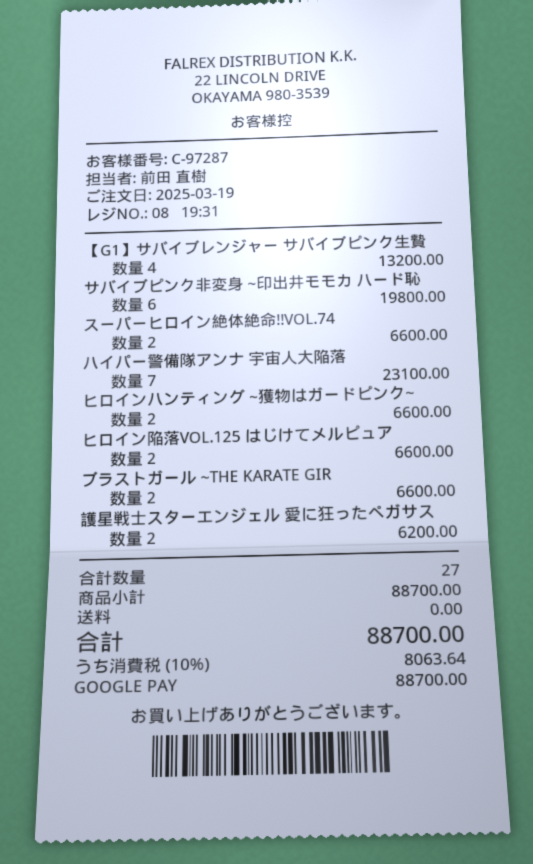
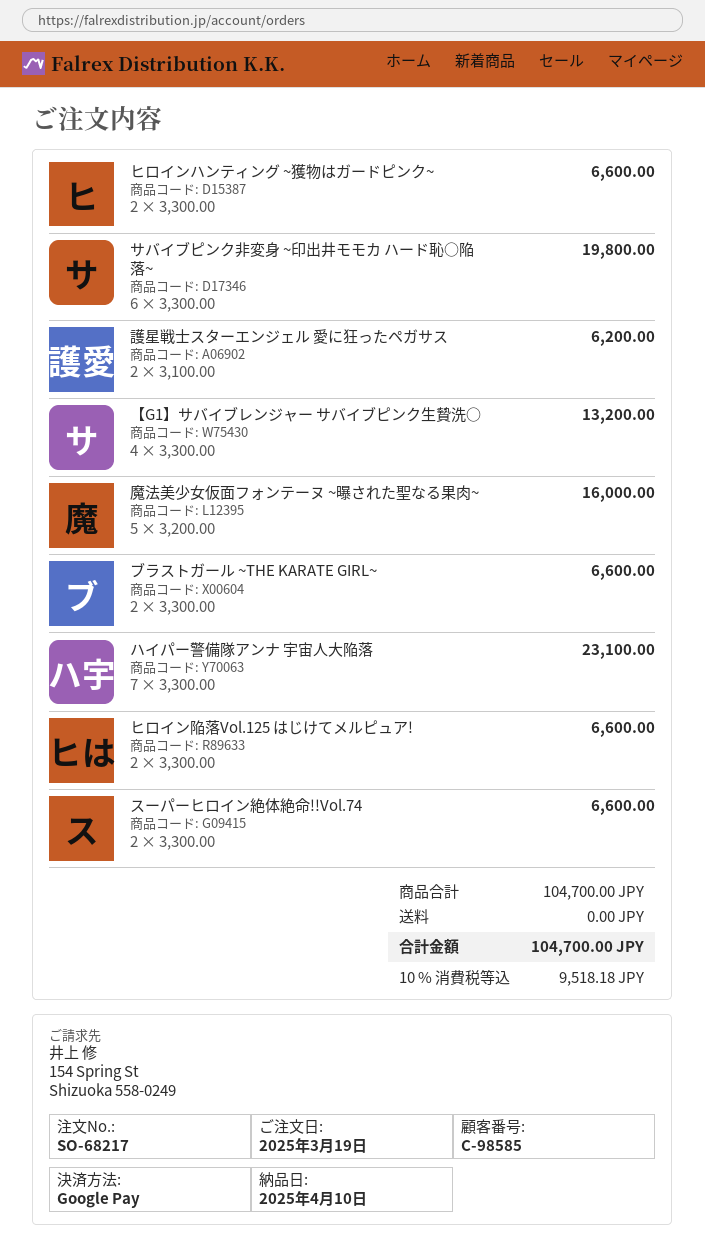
customer number: C-97287 -> C-98585
魔法美少女仮面フォンテーヌ ~曝された聖なる果肉~: none -> 5 for 16000.00
subtotal: 88700.00 -> 104700.00
tax: 10% = 8063.64 -> 10% = 9518.18
total: 88700.00 -> 104700.00

